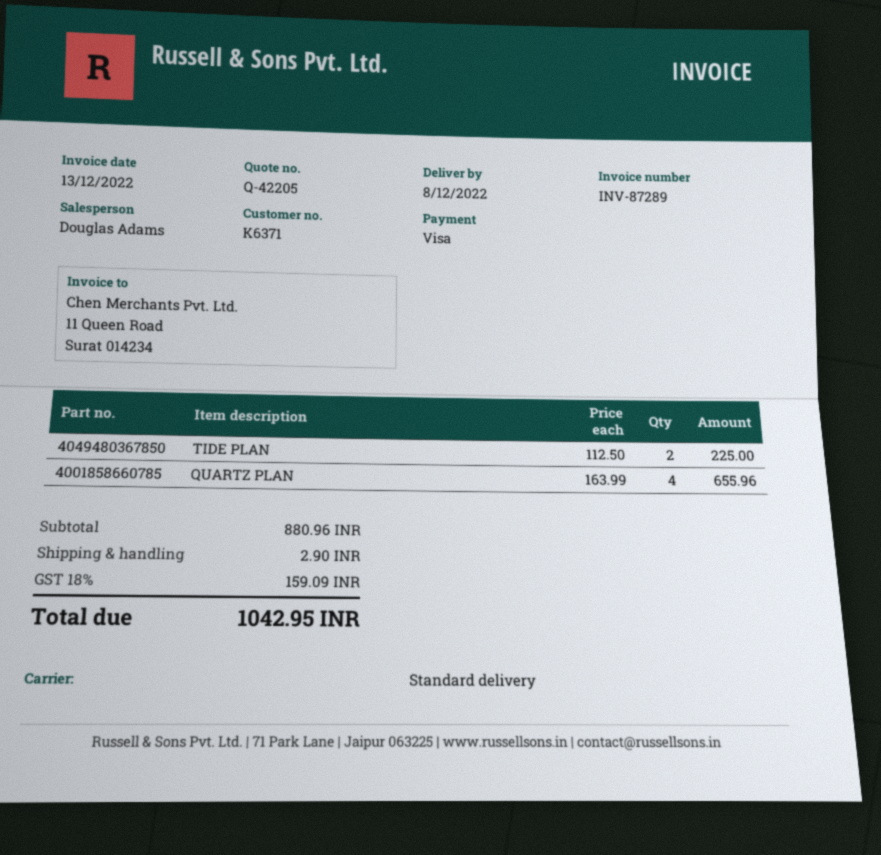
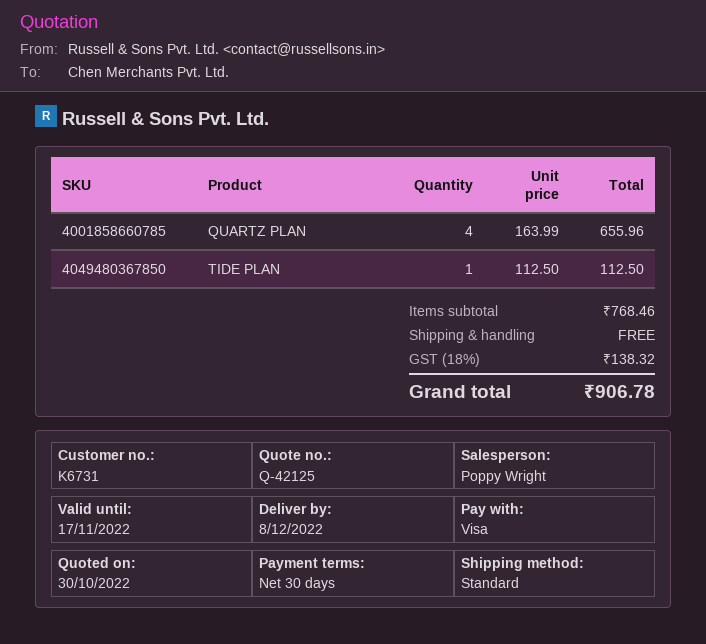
quote number: Q-42205 -> Q-42125
customer number: K6371 -> K6731
sales rep: Douglas Adams -> Poppy Wright
TIDE PLAN: 2 x 112.50 = 225.00 -> 1 x 112.50 = 112.50
subtotal: 880.96 -> 768.46
shipping: 2.90 -> 0.00
tax: 18% = 159.09 -> 18% = 138.32
total: 1042.95 -> 906.78

